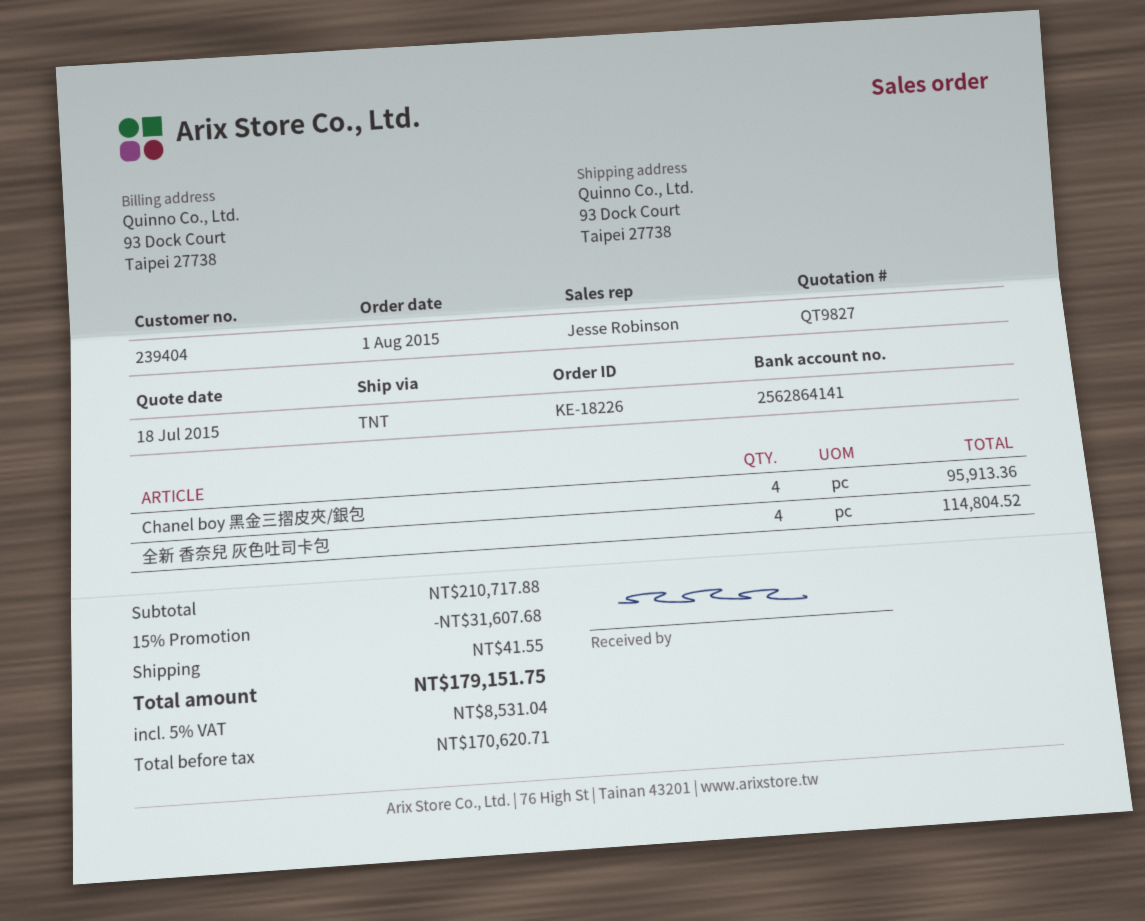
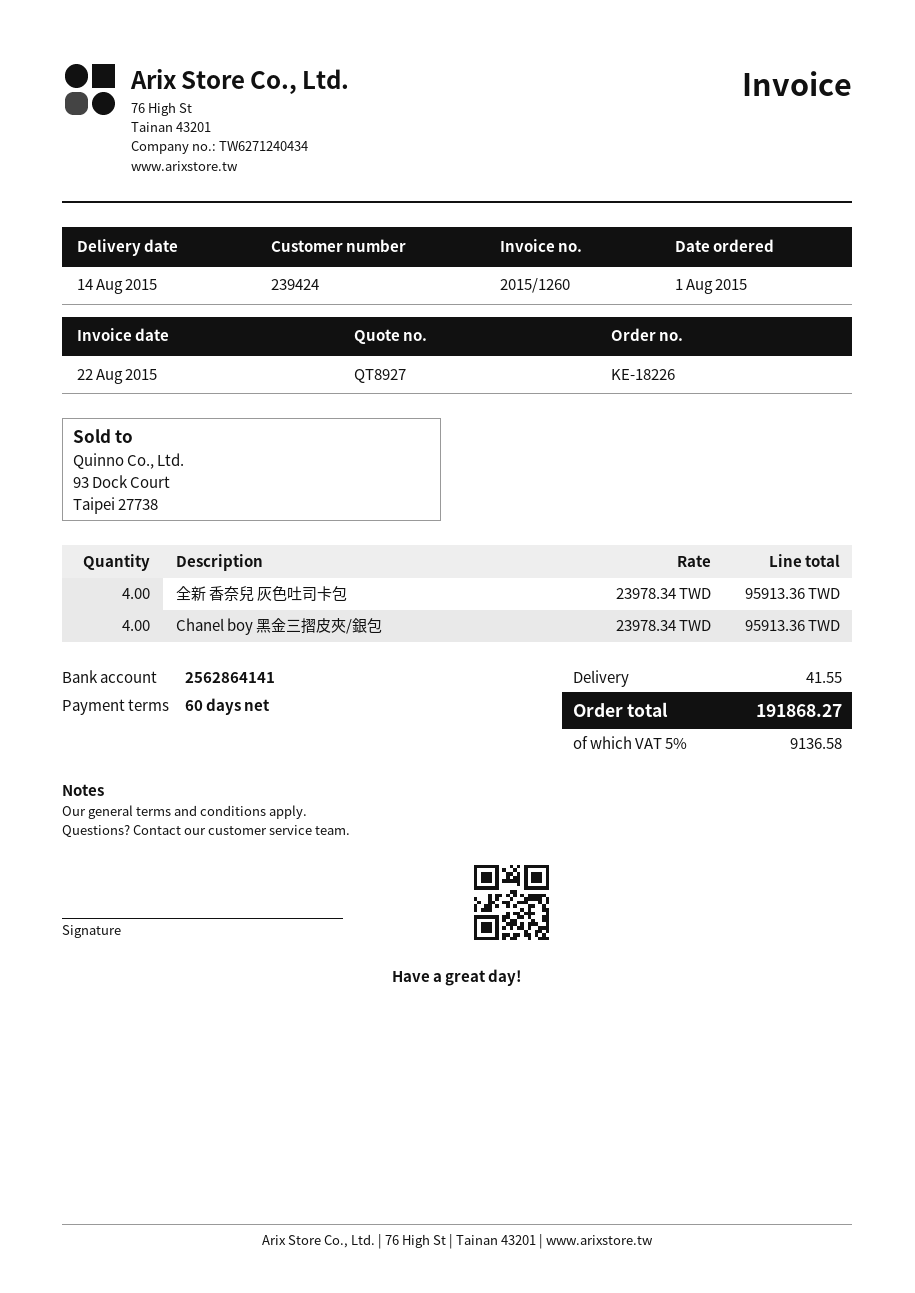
quote number: QT9827 -> QT8927
customer number: 239404 -> 239424
全新 香奈兒 灰色吐司卡包: 4 for 114804.52 -> 4 for 95913.36
discount: 15% = 31607.68 -> none
tax: 5% = 8531.04 -> 5% = 9136.58
total: 179151.75 -> 191868.27

